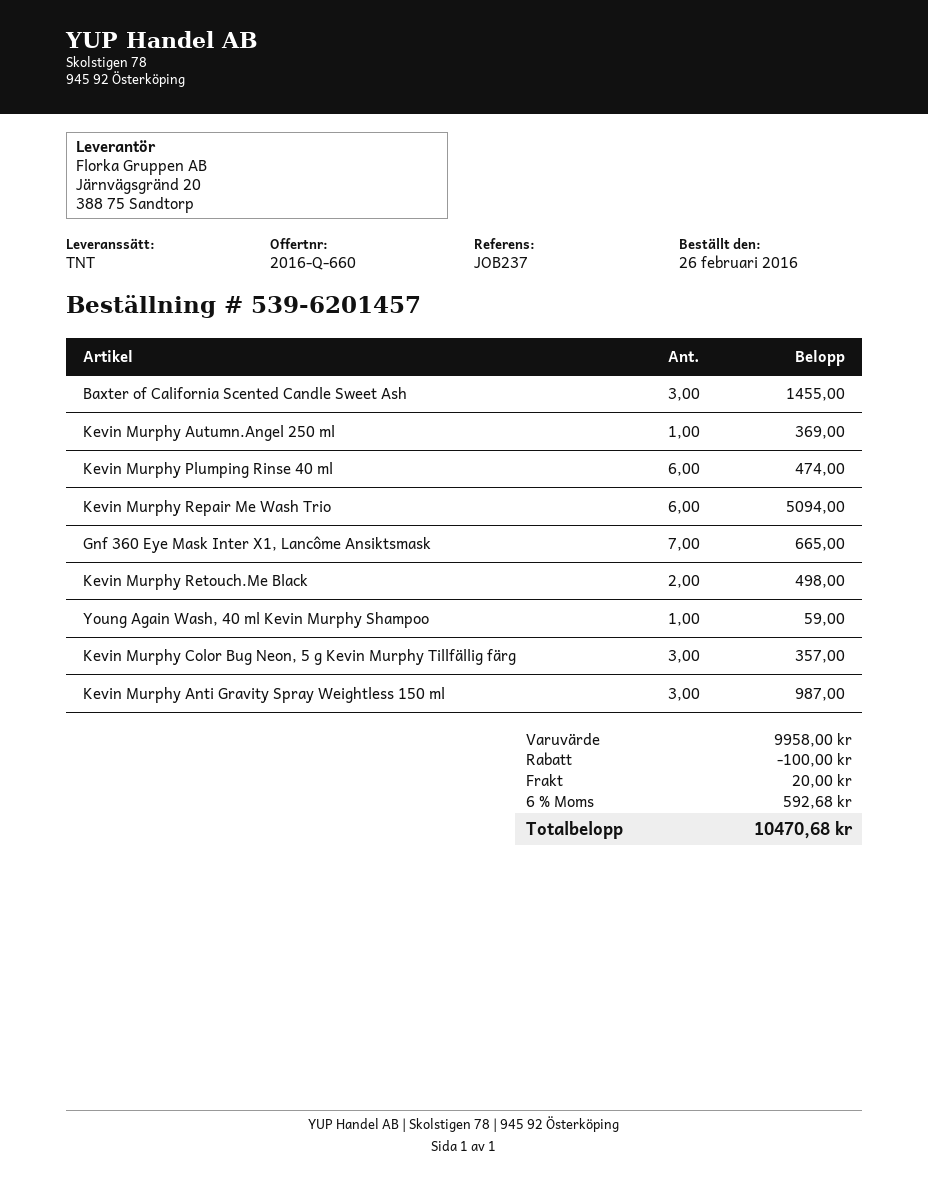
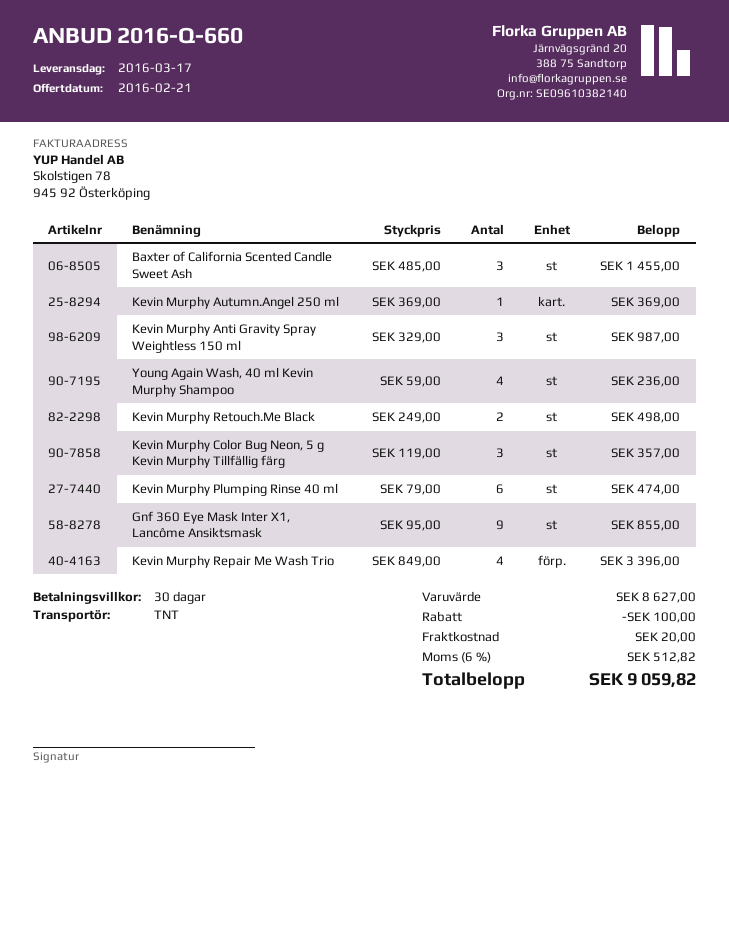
Kevin Murphy Repair Me Wash Trio: 6 for 5094.00 -> 4 for 3396.00
Gnf 360 Eye Mask Inter X1, Lancôme Ansiktsmask: 7 for 665.00 -> 9 for 855.00
Young Again Wash, 40 ml Kevin Murphy Shampoo: 1 for 59.00 -> 4 for 236.00
subtotal: 9958.00 -> 8627.00
tax: 6% = 592.68 -> 6% = 512.82
total: 10470.68 -> 9059.82

